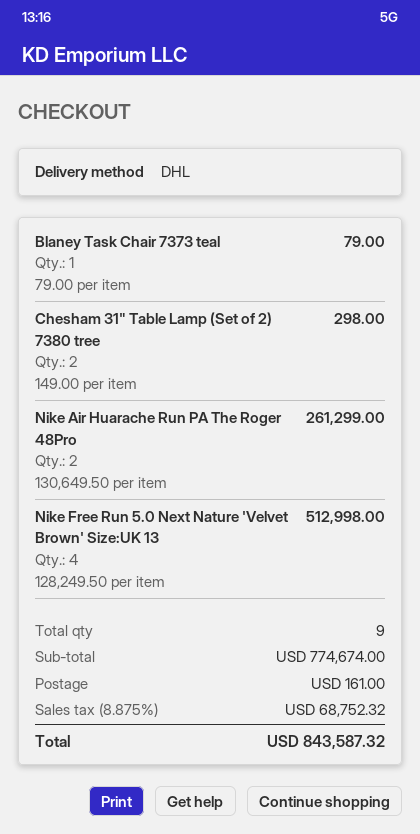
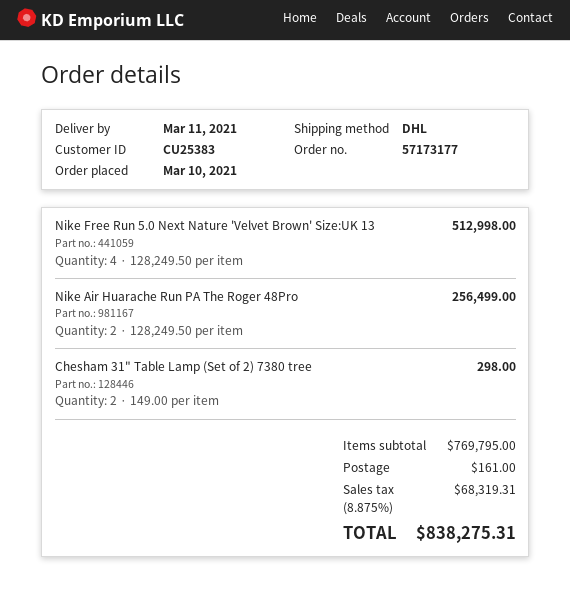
Blaney Task Chair 7373 teal: 1 x 79.00 = 79.00 -> none
Nike Air Huarache Run PA The Roger 48Pro: 2 x 130649.50 = 261299.00 -> 2 x 128249.50 = 256499.00
subtotal: 774674.00 -> 769795.00
tax: 8.875% = 68752.32 -> 8.875% = 68319.31
total: 843587.32 -> 838275.31

